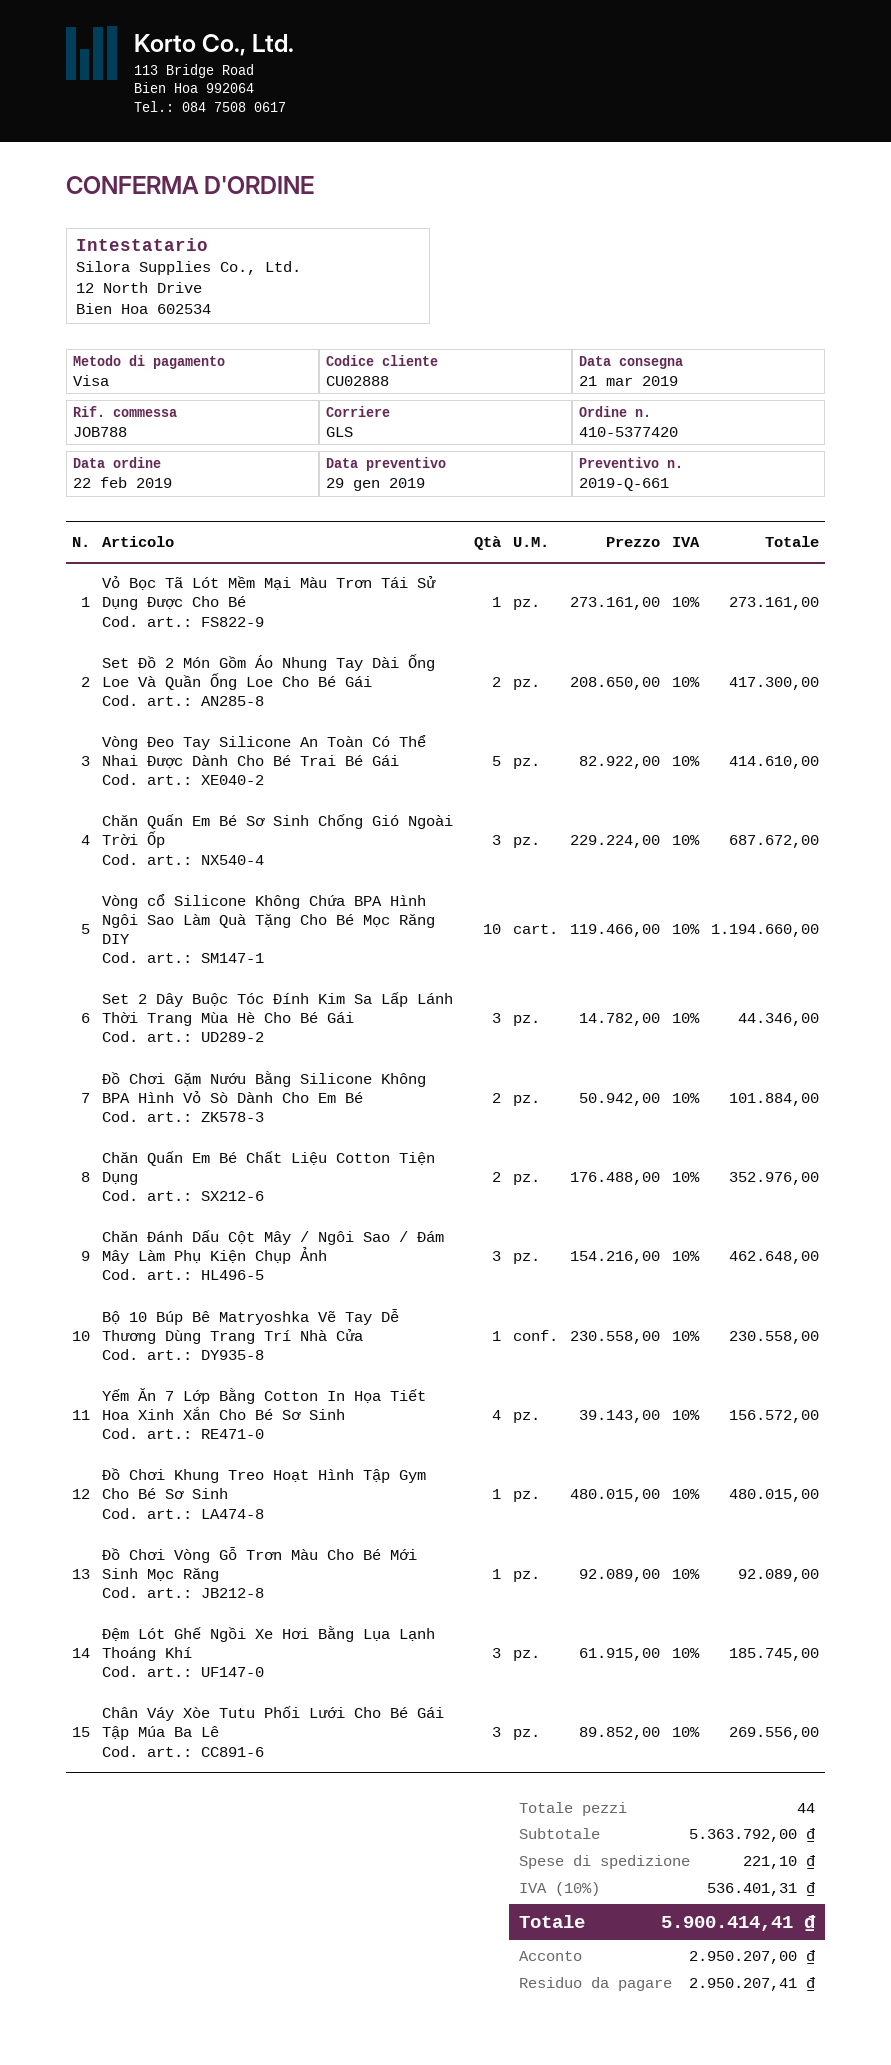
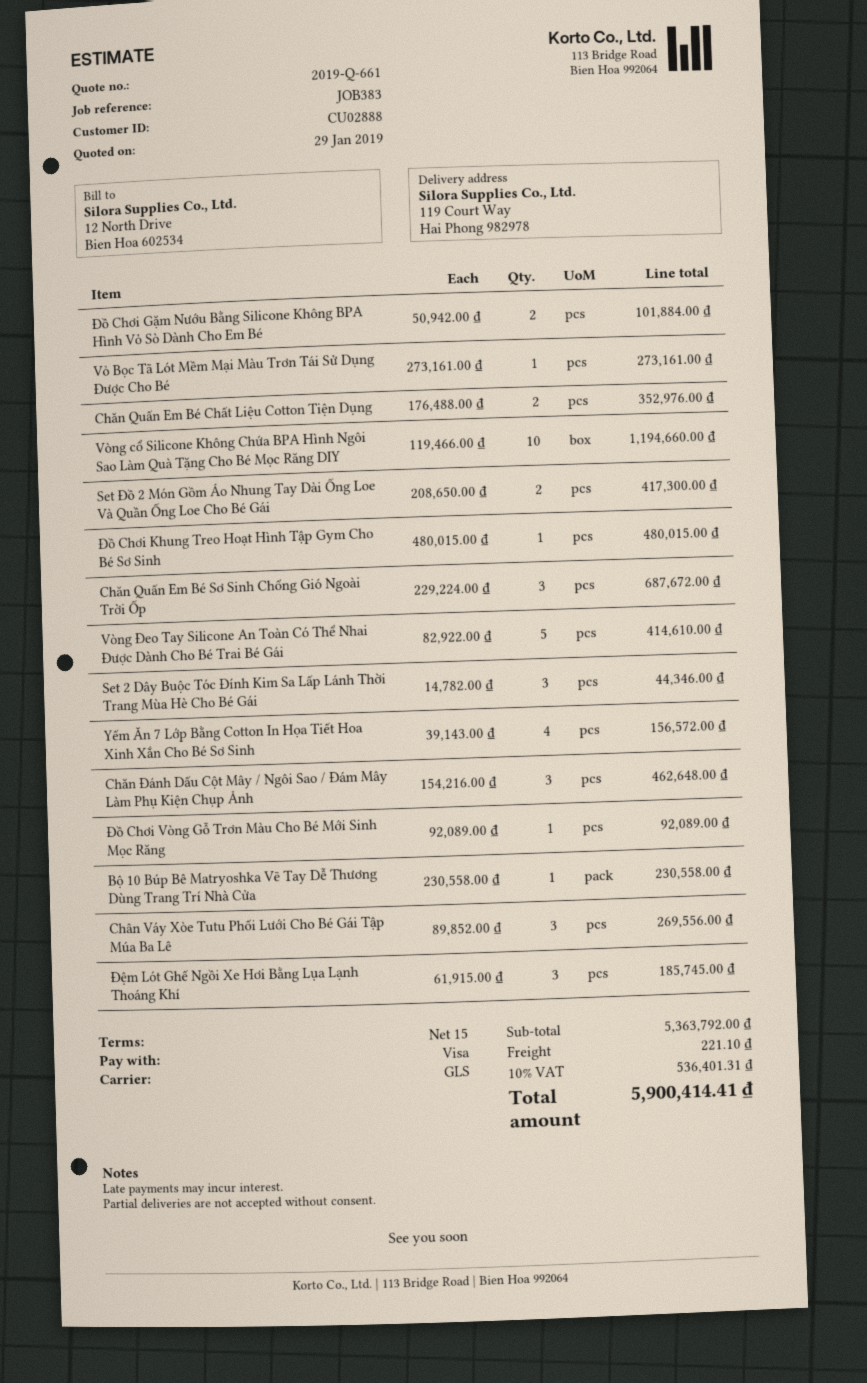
reference: JOB788 -> JOB383

